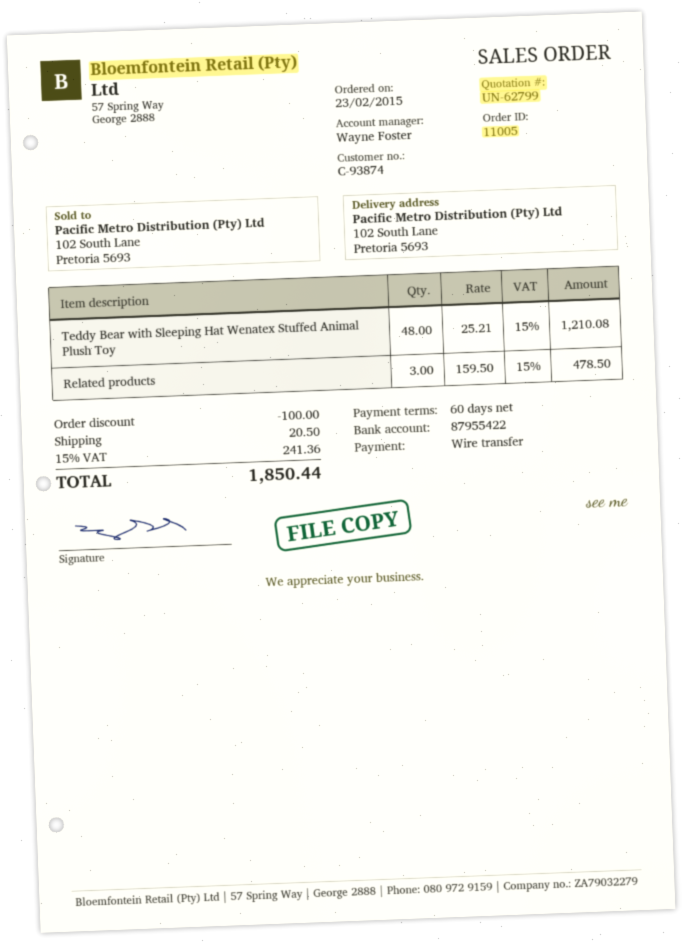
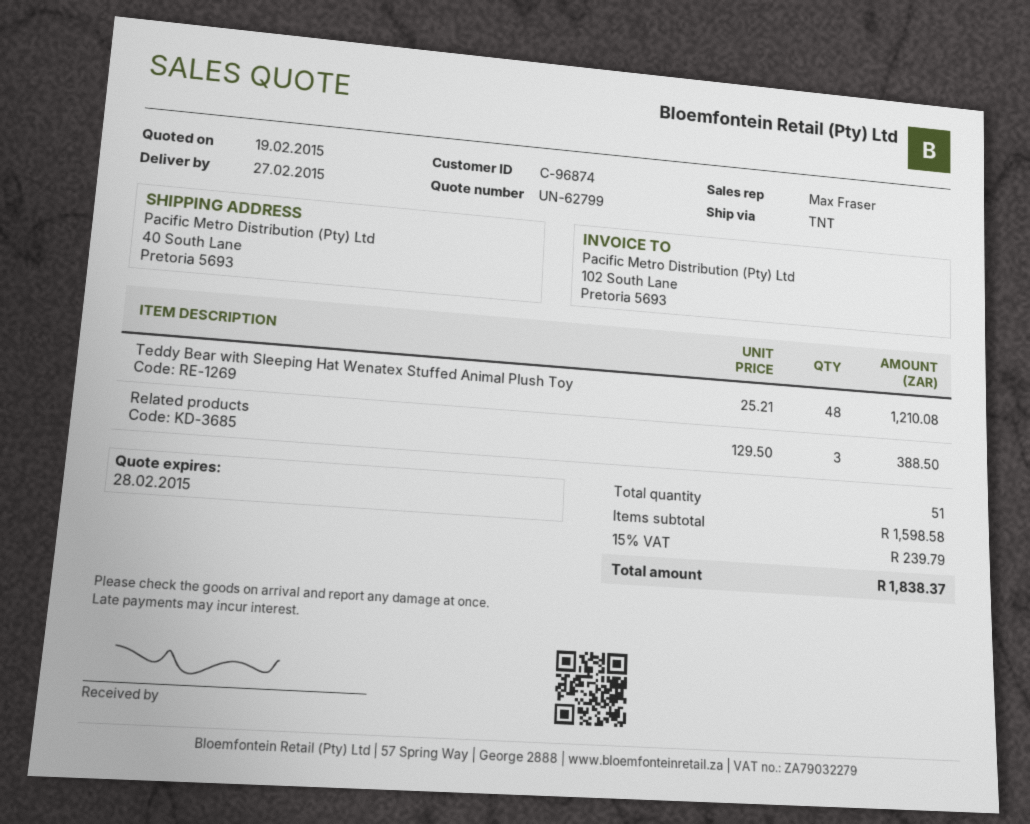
customer number: C-93874 -> C-96874
sales rep: Wayne Foster -> Max Fraser
ship to: 102 South Lane, Pretoria 5693 -> 40 South Lane, Pretoria 5693
Related products: 3 x 159.50 = 478.50 -> 3 x 129.50 = 388.50
discount: 100.00 -> none
shipping: 20.50 -> none
tax: 15% = 241.36 -> 15% = 239.79
total: 1850.44 -> 1838.37

